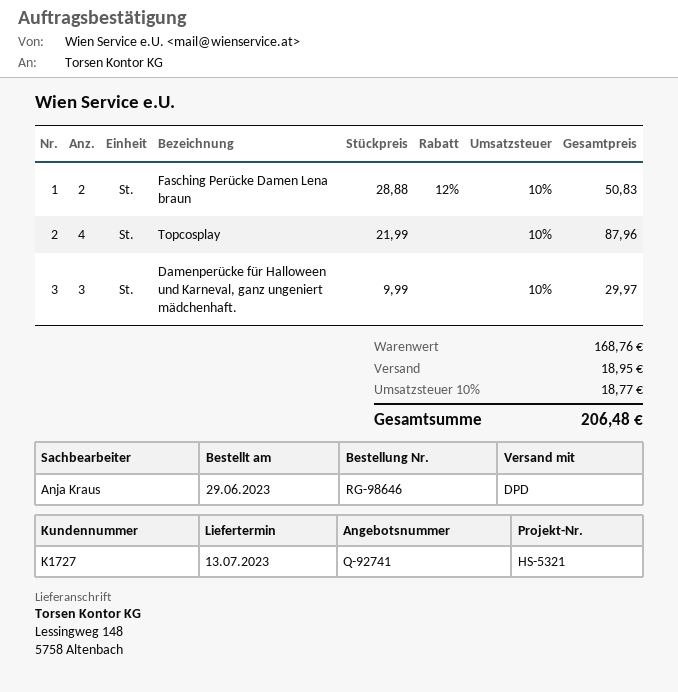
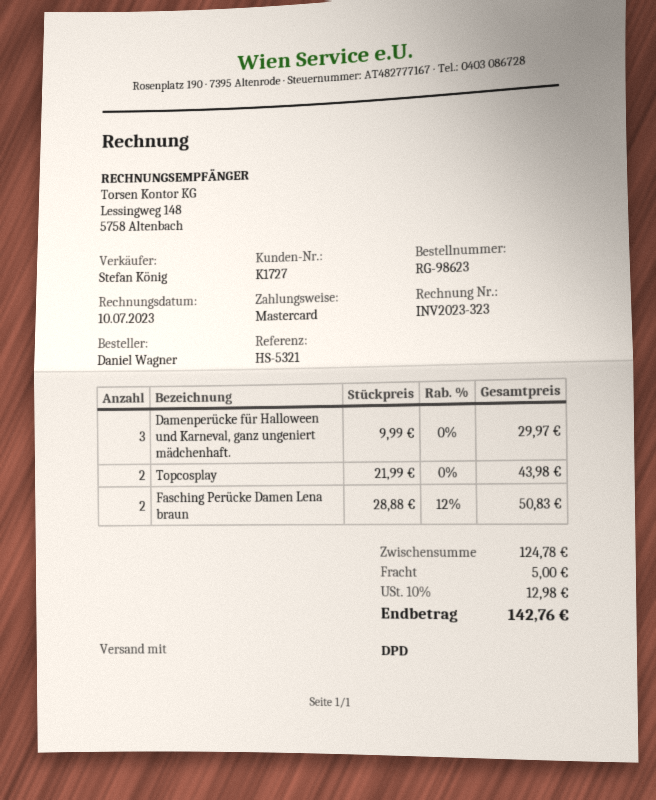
order number: RG-98646 -> RG-98623
sales rep: Anja Kraus -> Stefan König
Topcosplay: 4 x 21.99 = 87.96 -> 2 x 21.99 = 43.98
subtotal: 168.76 -> 124.78
shipping: 18.95 -> 5.00
tax: 10% = 18.77 -> 10% = 12.98
total: 206.48 -> 142.76

